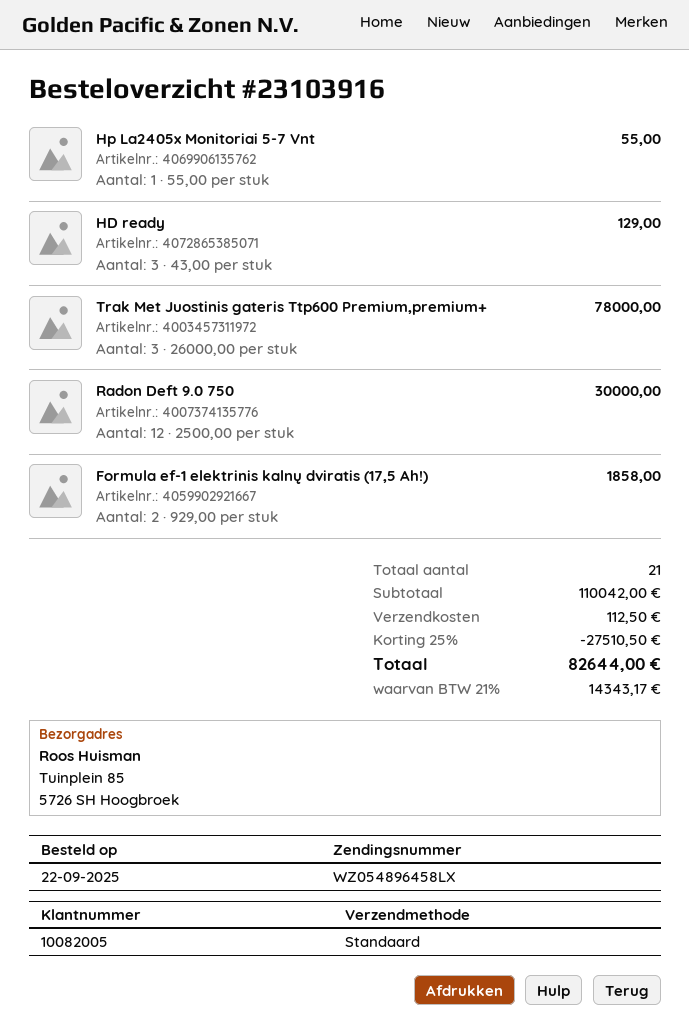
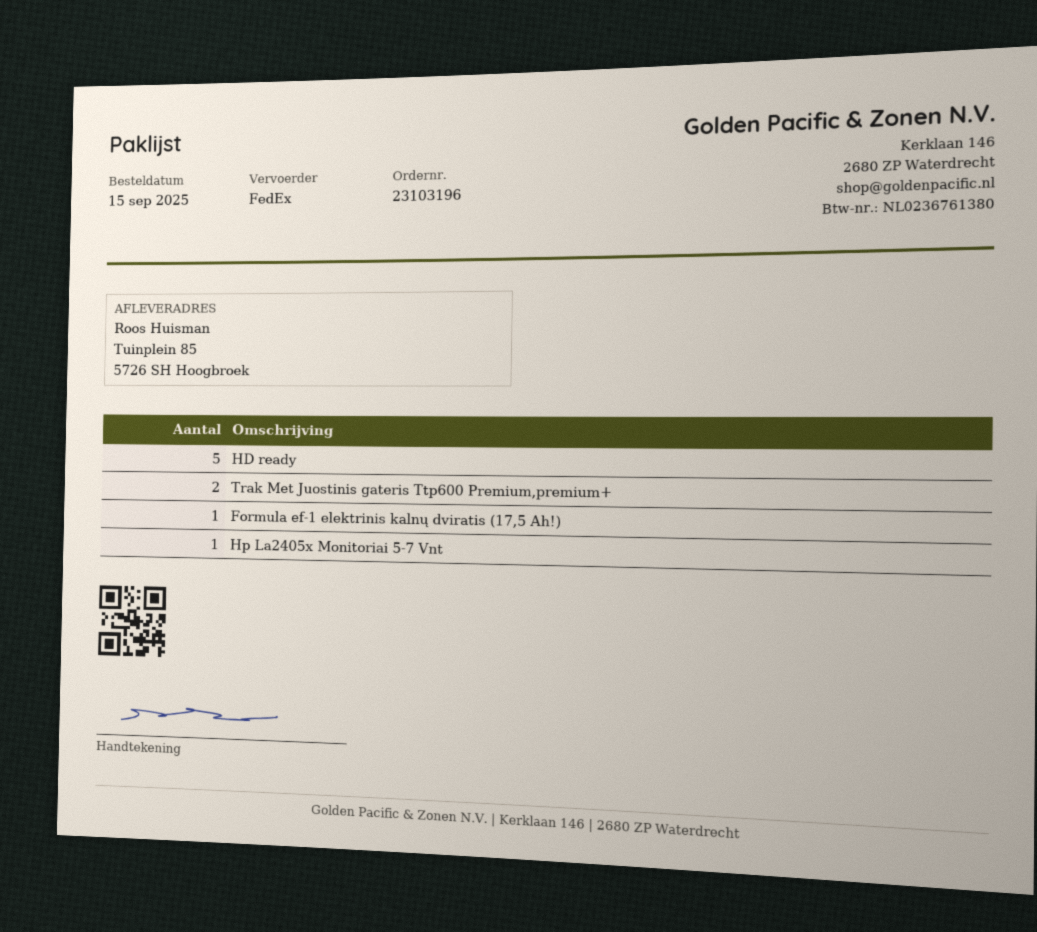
order number: 23103916 -> 23103196
order date: 2025-09-22 -> 2025-09-15
shipping method: standard -> FedEx
HD ready: 3 -> 5
Trak Met Juostinis gateris Ttp600 Premium,premium+: 3 -> 2
Radon Deft 9.0 750: 12 -> none
Formula ef-1 elektrinis kalnų dviratis (17,5 Ah!): 2 -> 1

